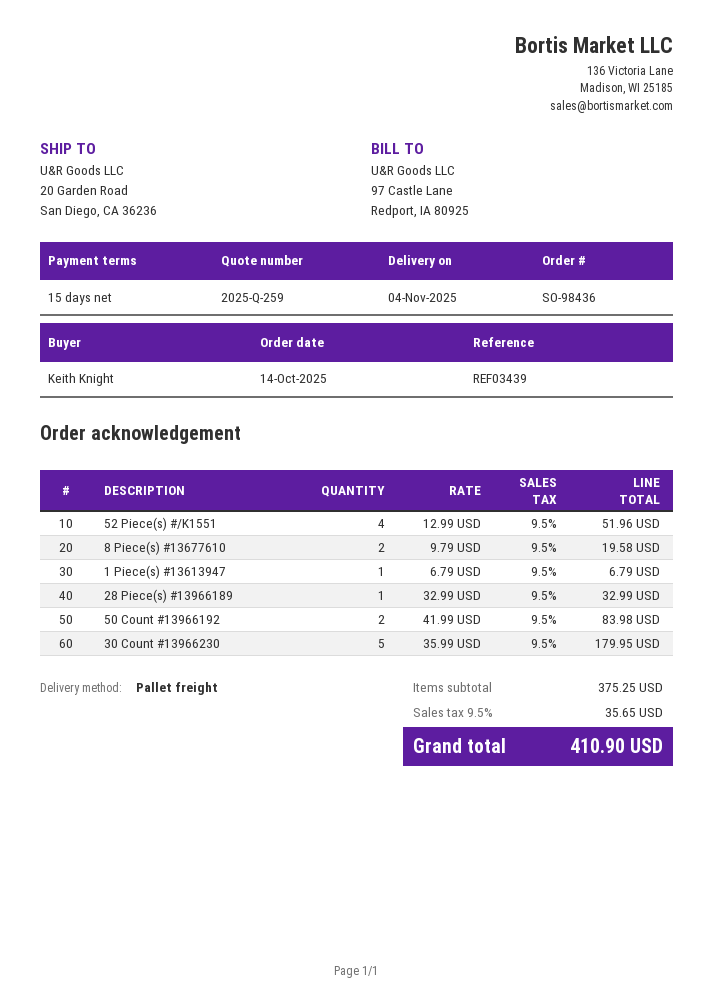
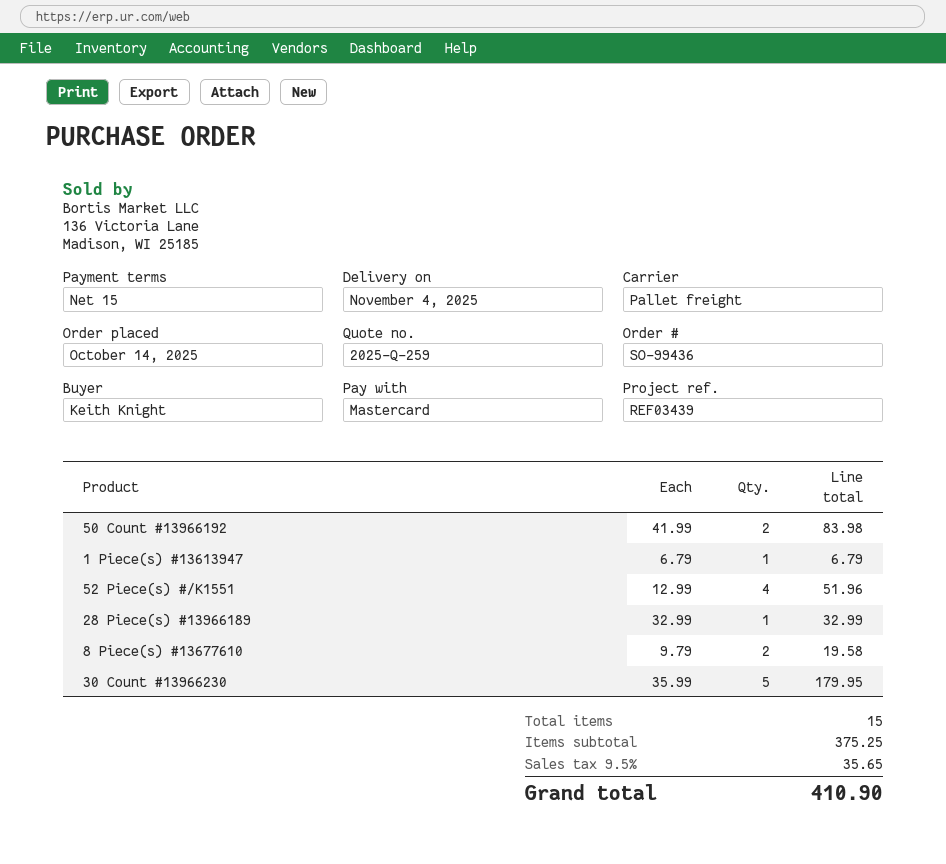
order number: SO-98436 -> SO-99436

